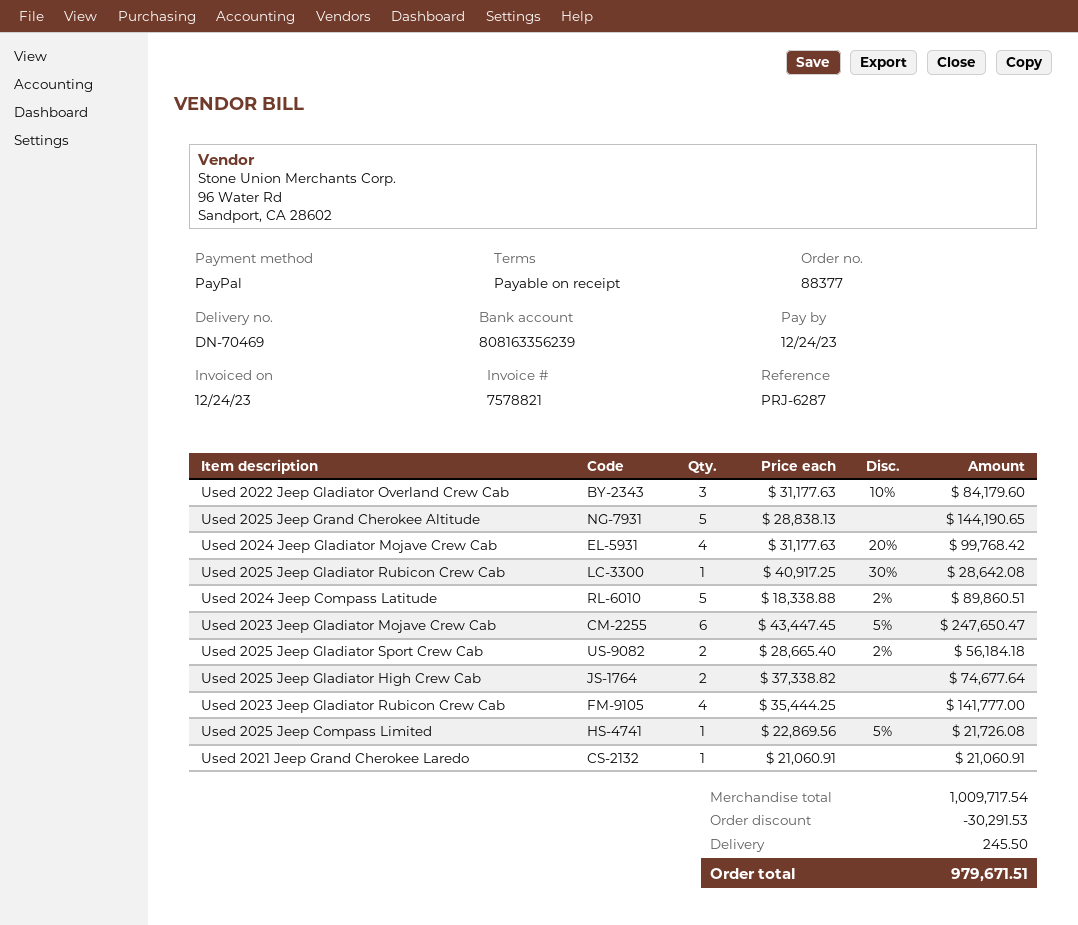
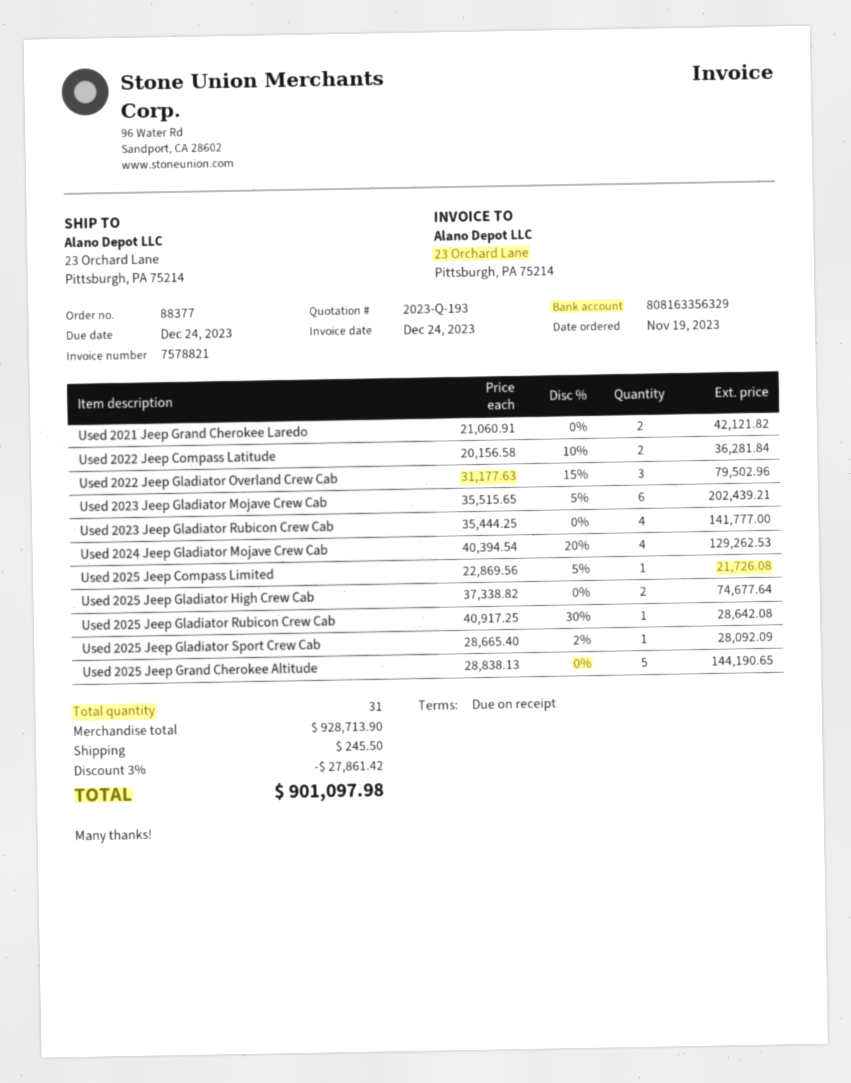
bank account: 808163356239 -> 808163356329
Used 2022 Jeep Gladiator Overland Crew Cab: 3 x 31177.63 - 10% = 84179.60 -> 3 x 31177.63 - 15% = 79502.96
Used 2024 Jeep Gladiator Mojave Crew Cab: 4 x 31177.63 - 20% = 99768.42 -> 4 x 40394.54 - 20% = 129262.53
Used 2024 Jeep Compass Latitude: 5 x 18338.88 - 2% = 89860.51 -> none
Used 2023 Jeep Gladiator Mojave Crew Cab: 6 x 43447.45 - 5% = 247650.47 -> 6 x 35515.65 - 5% = 202439.21
Used 2025 Jeep Gladiator Sport Crew Cab: 2 x 28665.40 - 2% = 56184.18 -> 1 x 28665.40 - 2% = 28092.09
Used 2021 Jeep Grand Cherokee Laredo: 1 x 21060.91 = 21060.91 -> 2 x 21060.91 = 42121.82
Used 2022 Jeep Compass Latitude: none -> 2 x 20156.58 - 10% = 36281.84
subtotal: 1009717.54 -> 928713.90
discount: 30291.53 -> 27861.42
total: 979671.51 -> 901097.98

